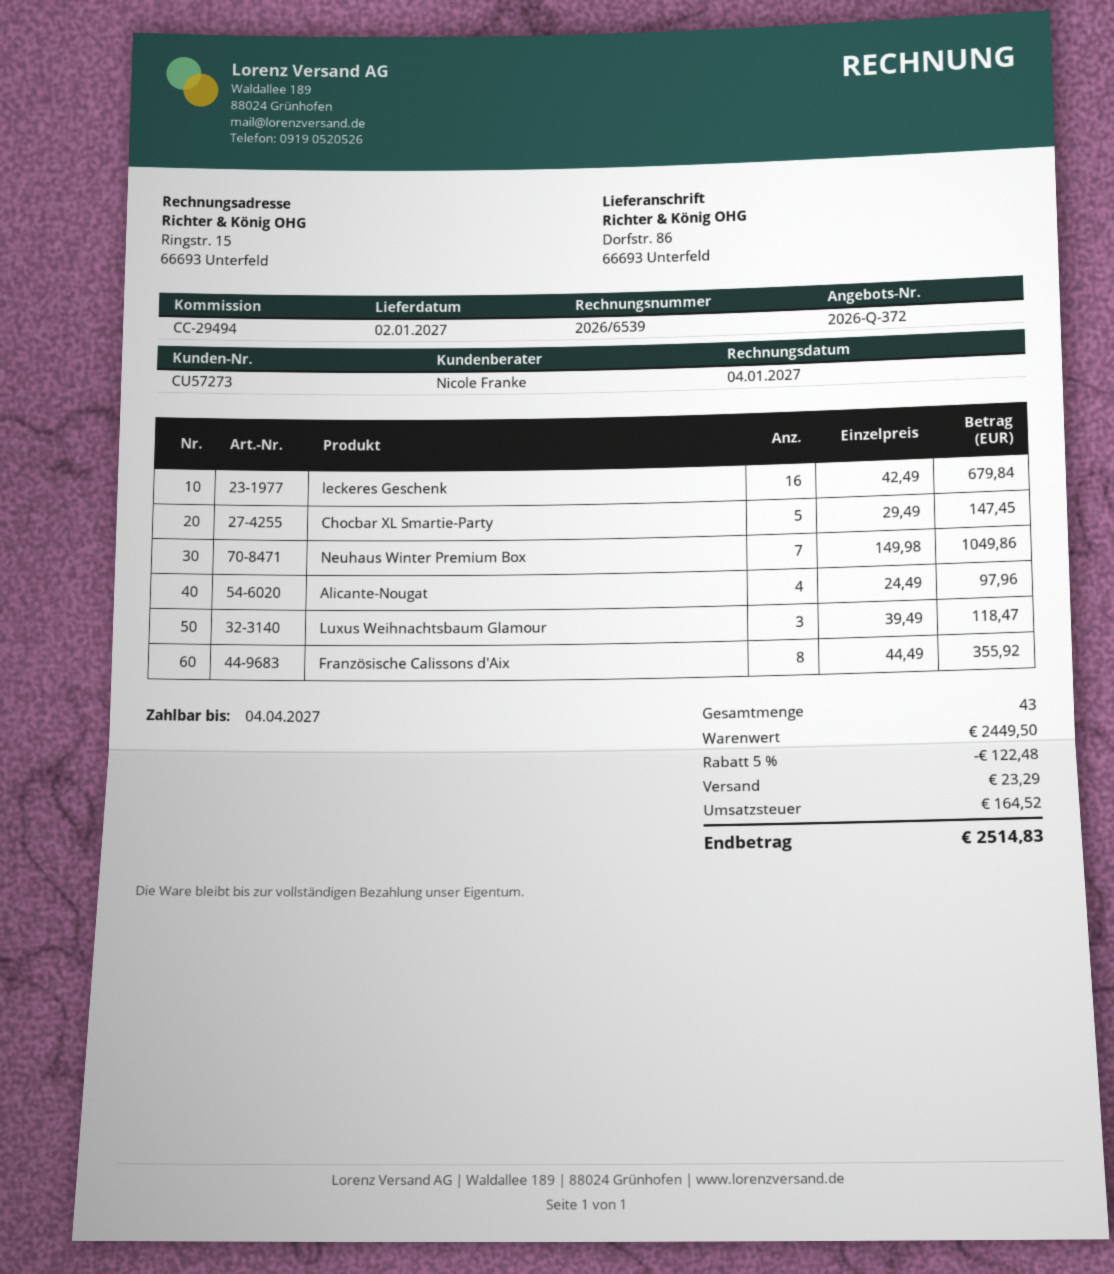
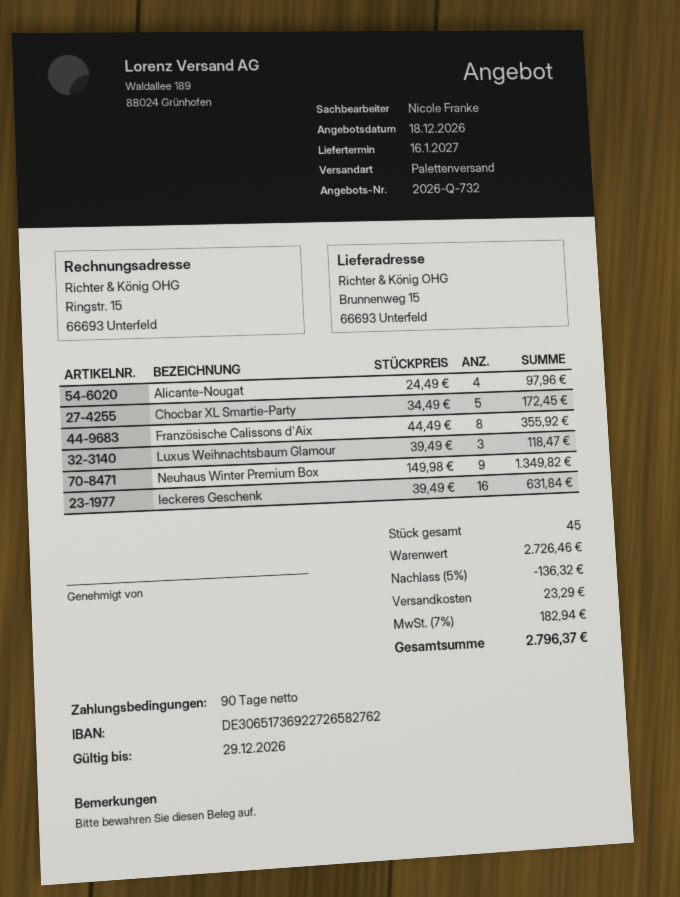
quote number: 2026-Q-372 -> 2026-Q-732
delivery date: 2027-01-02 -> 2027-01-16
ship to: Dorfstr. 86, 66693 Unterfeld -> Brunnenweg 15, 66693 Unterfeld
leckeres Geschenk: 16 x 42.49 = 679.84 -> 16 x 39.49 = 631.84
Chocbar XL Smartie-Party: 5 x 29.49 = 147.45 -> 5 x 34.49 = 172.45
Neuhaus Winter Premium Box: 7 x 149.98 = 1049.86 -> 9 x 149.98 = 1349.82
total quantity: 43 -> 45
subtotal: 2449.50 -> 2726.46
discount: 5% = 122.48 -> 5% = 136.32
tax: 164.52 -> 182.94
total: 2514.83 -> 2796.37

